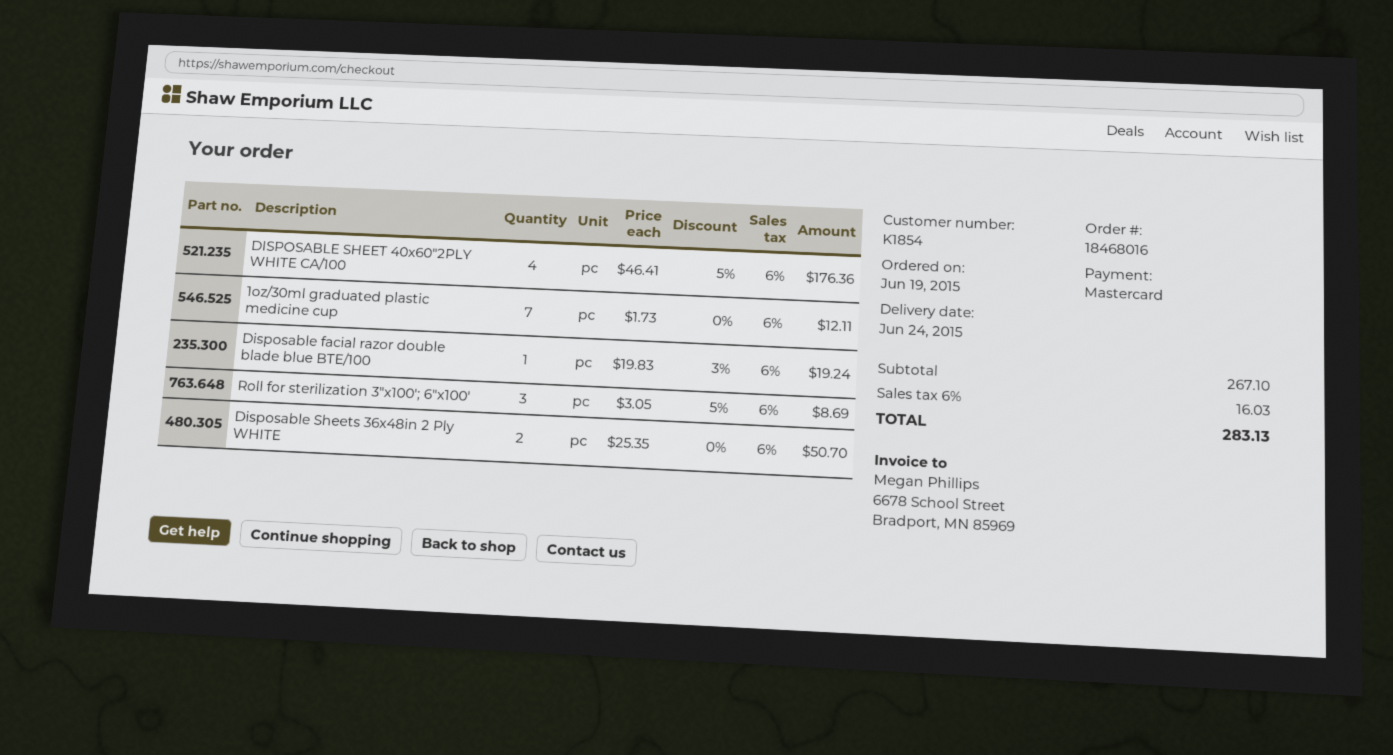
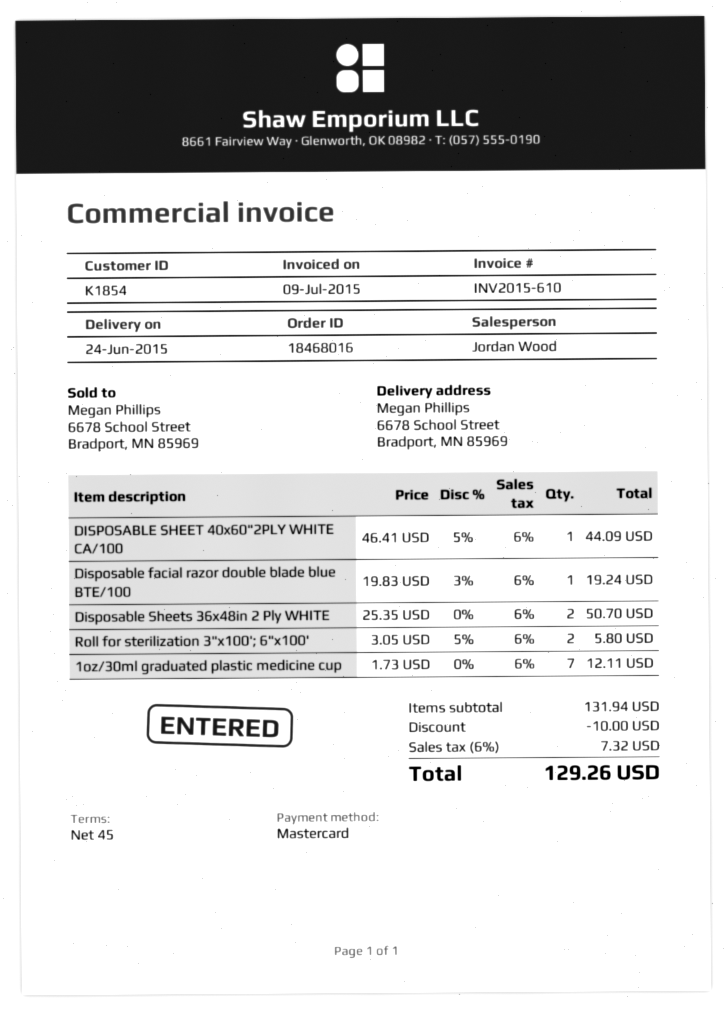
DISPOSABLE SHEET 40x60"2PLY WHITE CA/100: 4 x 46.41 - 5% = 176.36 -> 1 x 46.41 - 5% = 44.09
Roll for sterilization 3"x100'; 6"x100': 3 x 3.05 - 5% = 8.69 -> 2 x 3.05 - 5% = 5.80
subtotal: 267.10 -> 131.94
discount: none -> 10.00
tax: 6% = 16.03 -> 6% = 7.32
total: 283.13 -> 129.26

